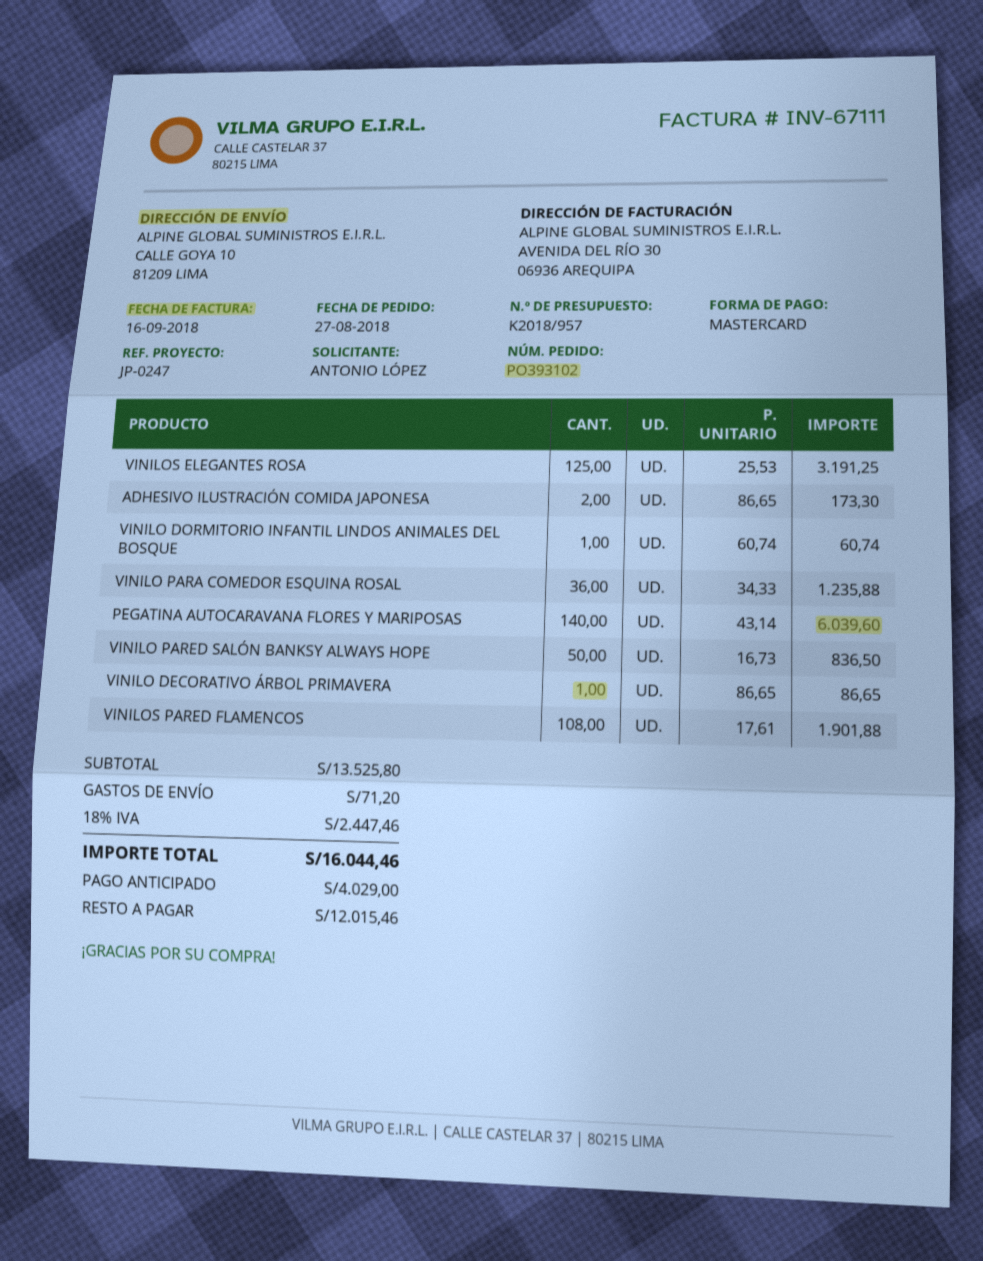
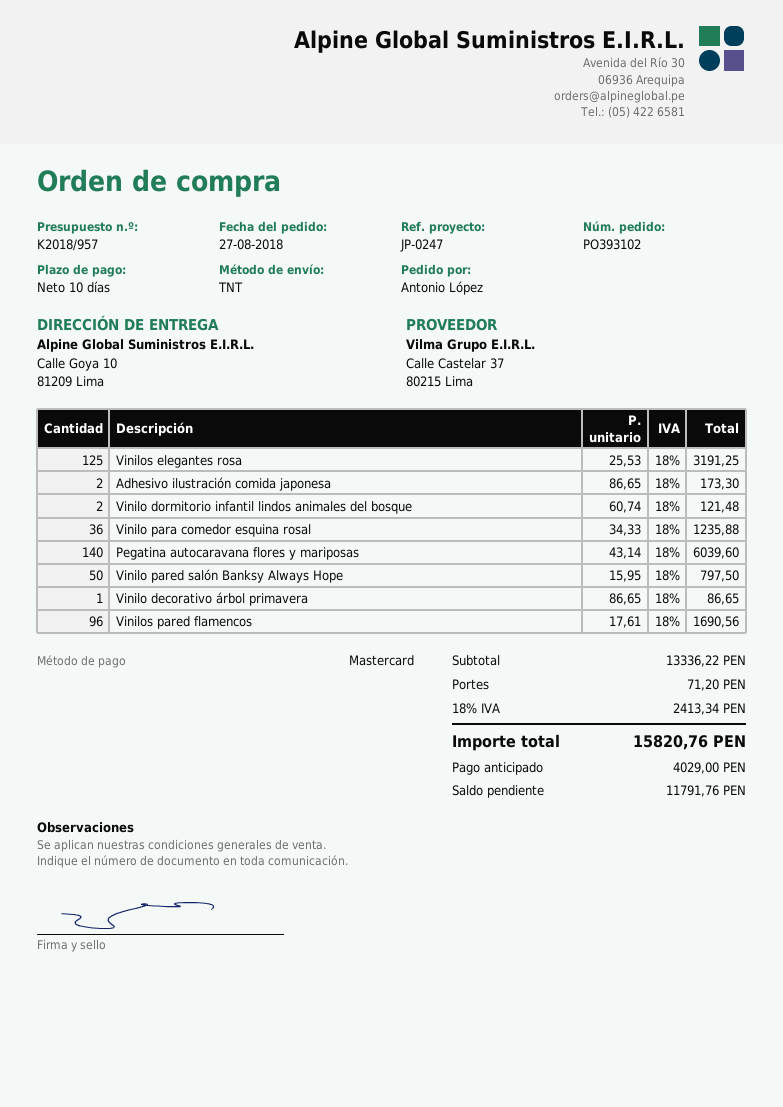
VINILO DORMITORIO INFANTIL LINDOS ANIMALES DEL BOSQUE: 1 x 60.74 = 60.74 -> 2 x 60.74 = 121.48
VINILO PARED SALÓN BANKSY ALWAYS HOPE: 50 x 16.73 = 836.50 -> 50 x 15.95 = 797.50
VINILOS PARED FLAMENCOS: 108 x 17.61 = 1901.88 -> 96 x 17.61 = 1690.56
subtotal: 13525.80 -> 13336.22
tax: 18% = 2447.46 -> 18% = 2413.34
total: 16044.46 -> 15820.76
balance: 12015.46 -> 11791.76

